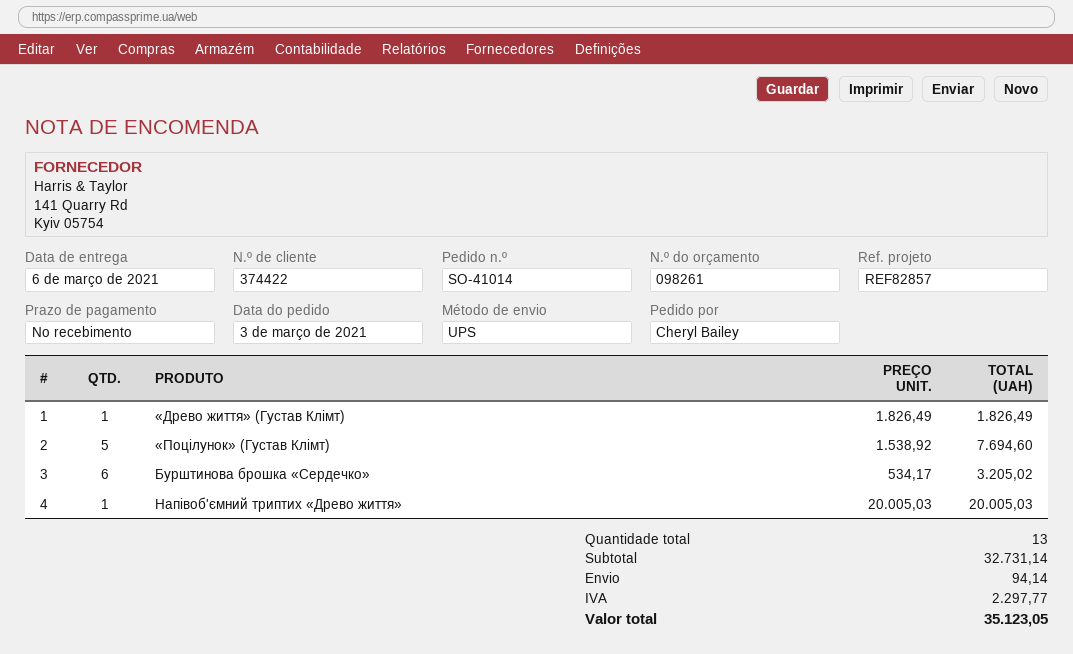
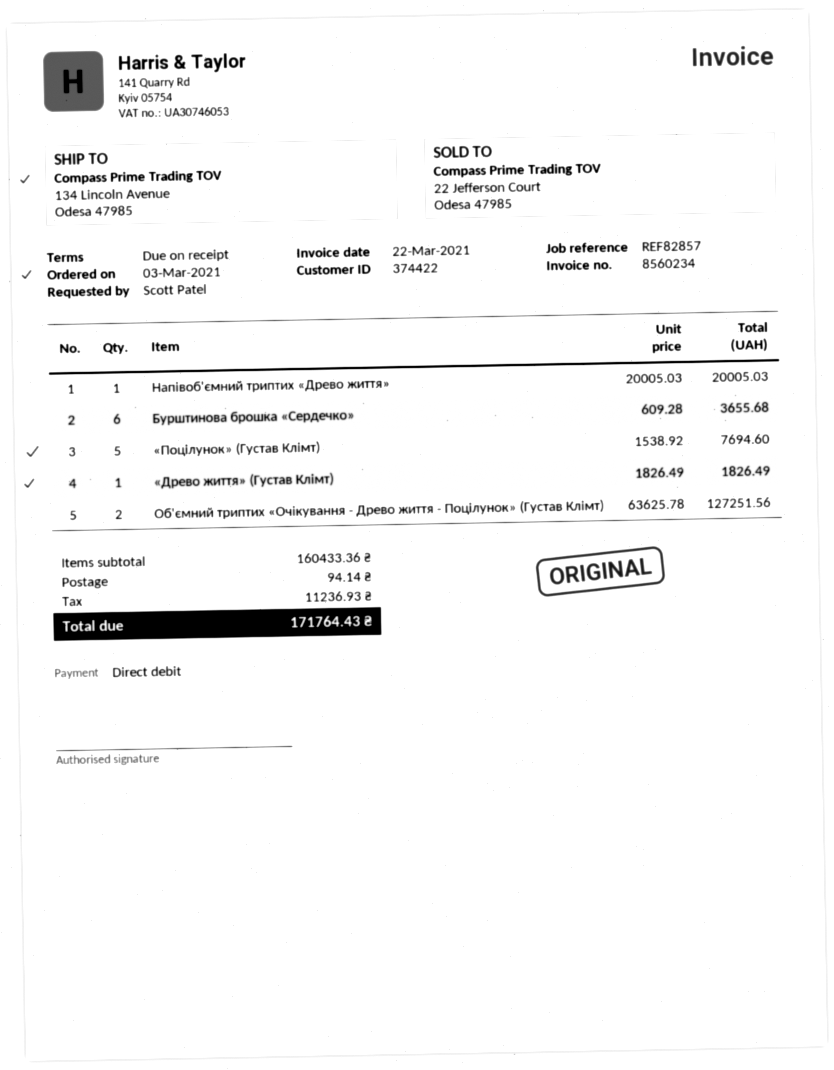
ordered by: Cheryl Bailey -> Scott Patel
Бурштинова брошка «Сердечко»: 6 x 534.17 = 3205.02 -> 6 x 609.28 = 3655.68
Об'ємний триптих «Очікування - Древо життя - Поцілунок» (Густав Клімт): none -> 2 x 63625.78 = 127251.56
subtotal: 32731.14 -> 160433.36
tax: 2297.77 -> 11236.93
total: 35123.05 -> 171764.43

